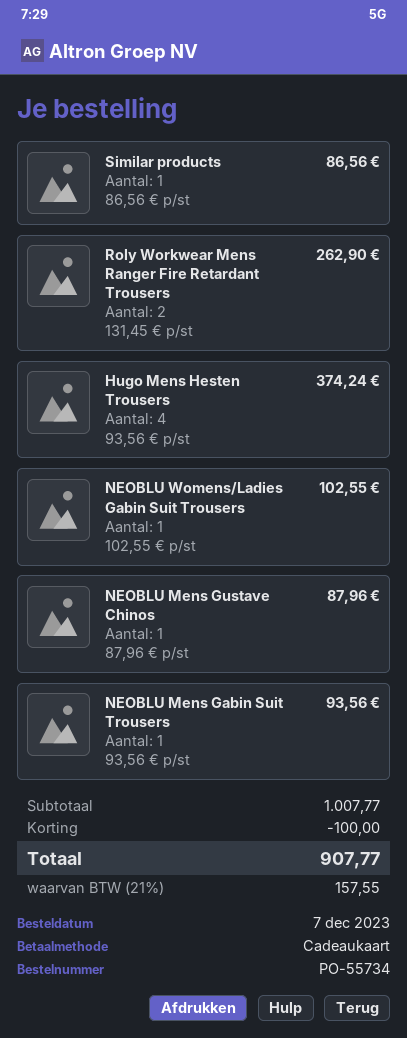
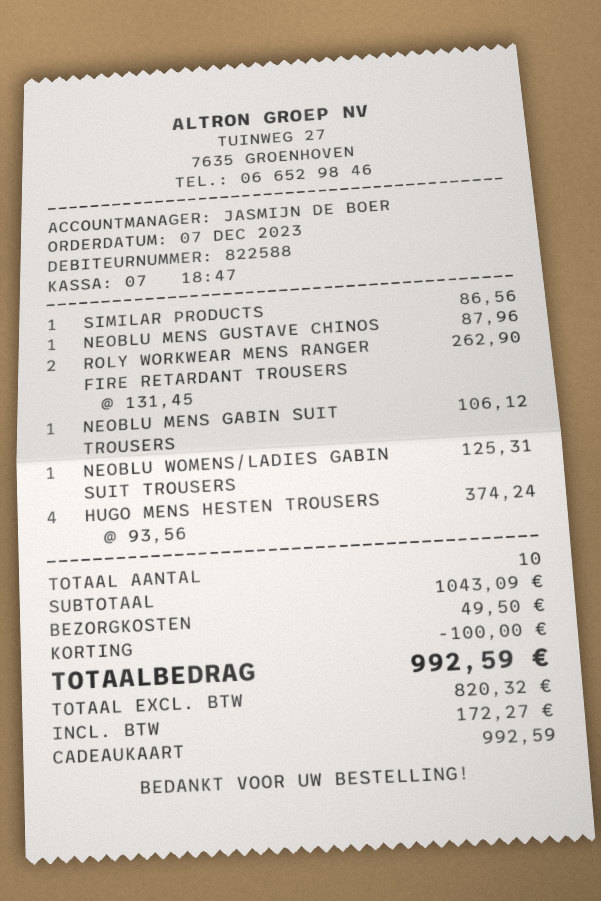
NEOBLU Womens/Ladies Gabin Suit Trousers: 1 x 102.55 = 102.55 -> 1 x 125.31 = 125.31
NEOBLU Mens Gabin Suit Trousers: 1 x 93.56 = 93.56 -> 1 x 106.12 = 106.12
subtotal: 1007.77 -> 1043.09
shipping: none -> 49.50
tax: 157.55 -> 172.27
total: 907.77 -> 992.59

